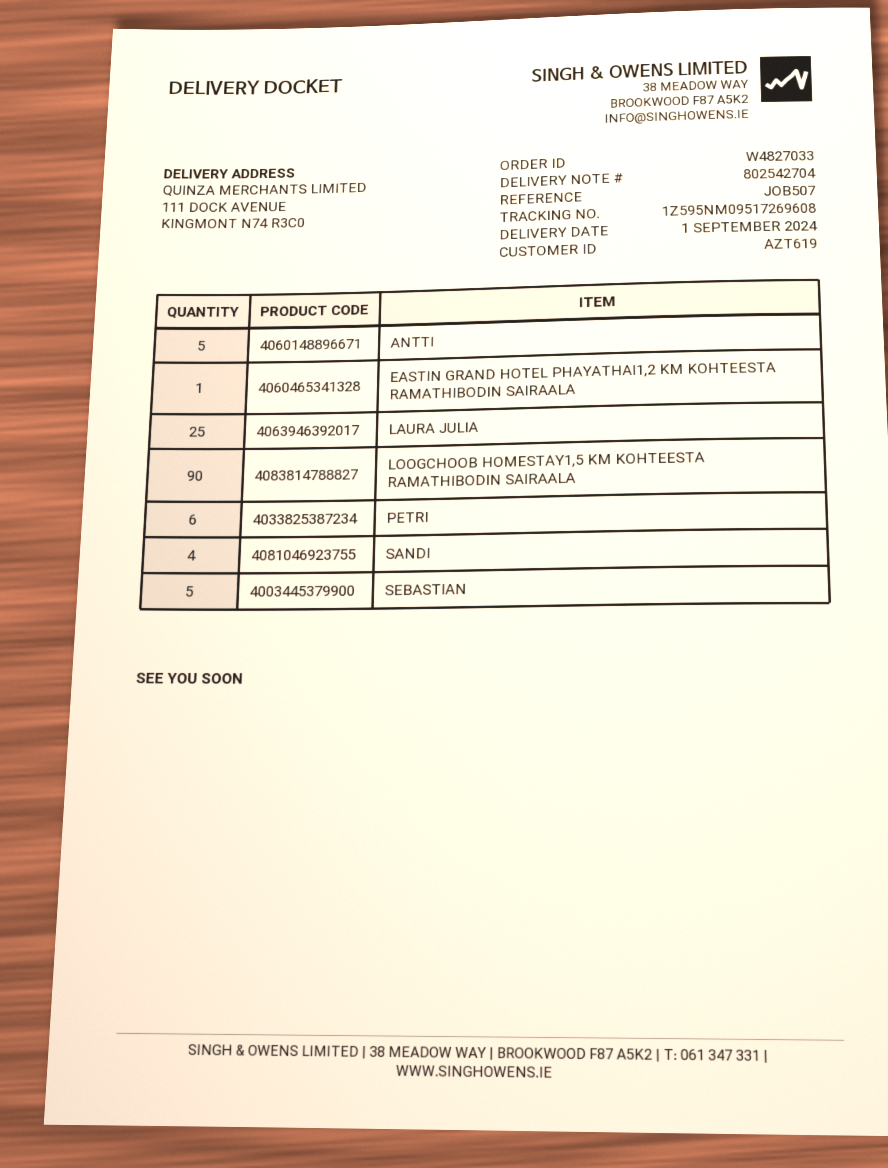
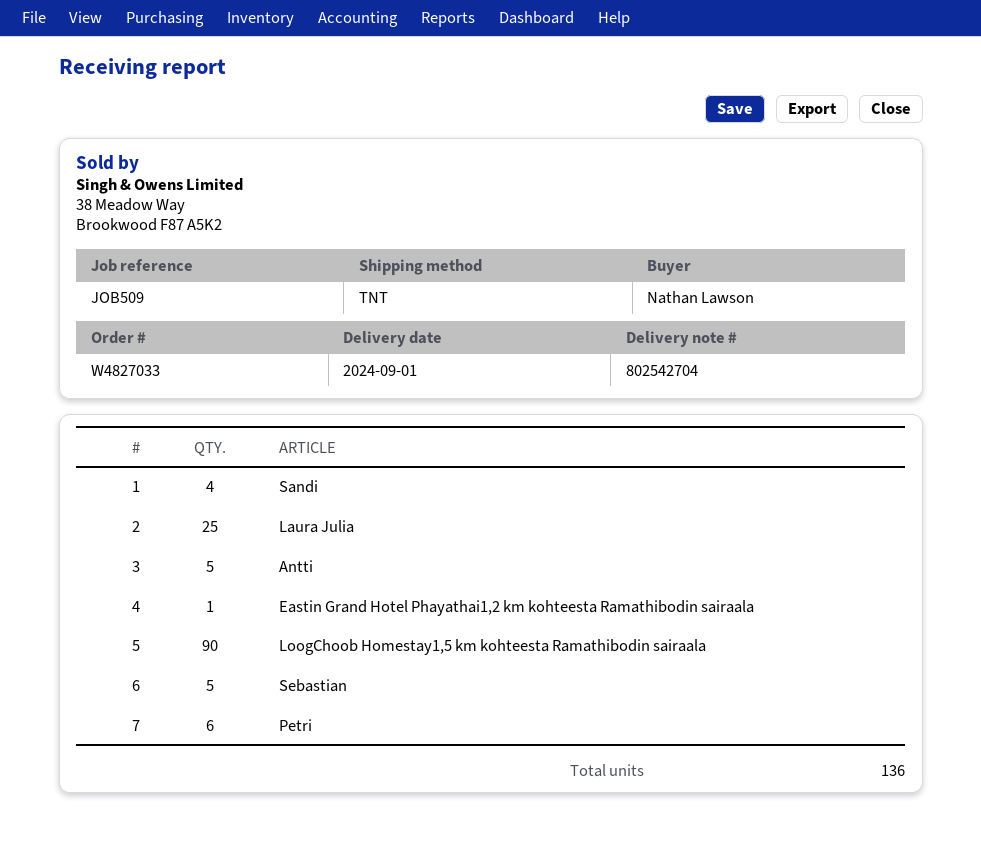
reference: JOB507 -> JOB509

